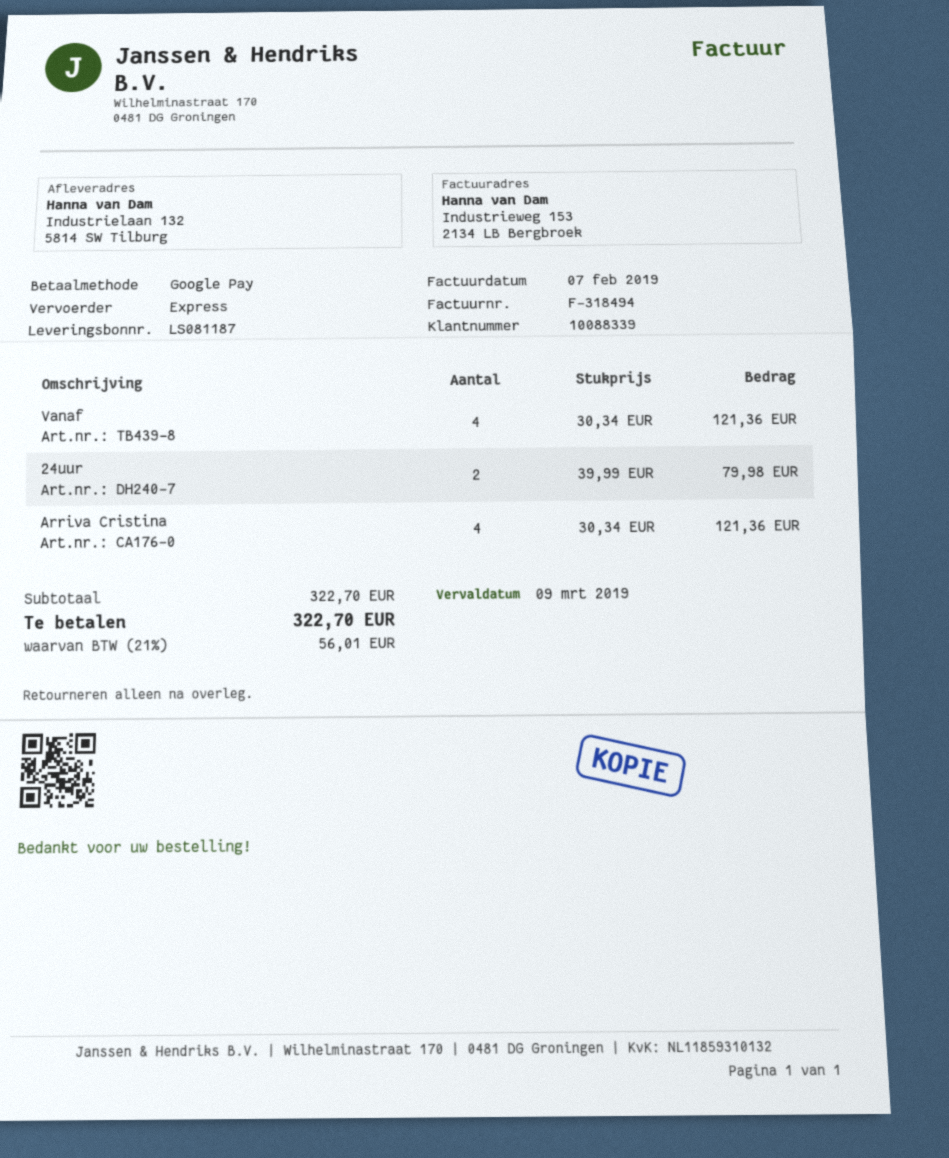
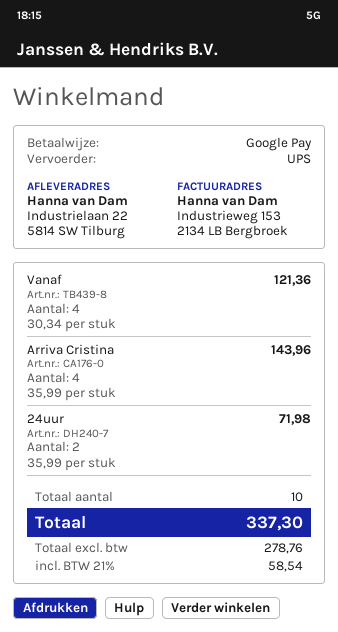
shipping method: express -> UPS
ship to: Industrielaan 132, 5814 SW Tilburg -> Industrielaan 22, 5814 SW Tilburg
24uur: 2 x 39.99 = 79.98 -> 2 x 35.99 = 71.98
Arriva Cristina: 4 x 30.34 = 121.36 -> 4 x 35.99 = 143.96
tax: 21% = 56.01 -> 21% = 58.54
total: 322.70 -> 337.30

